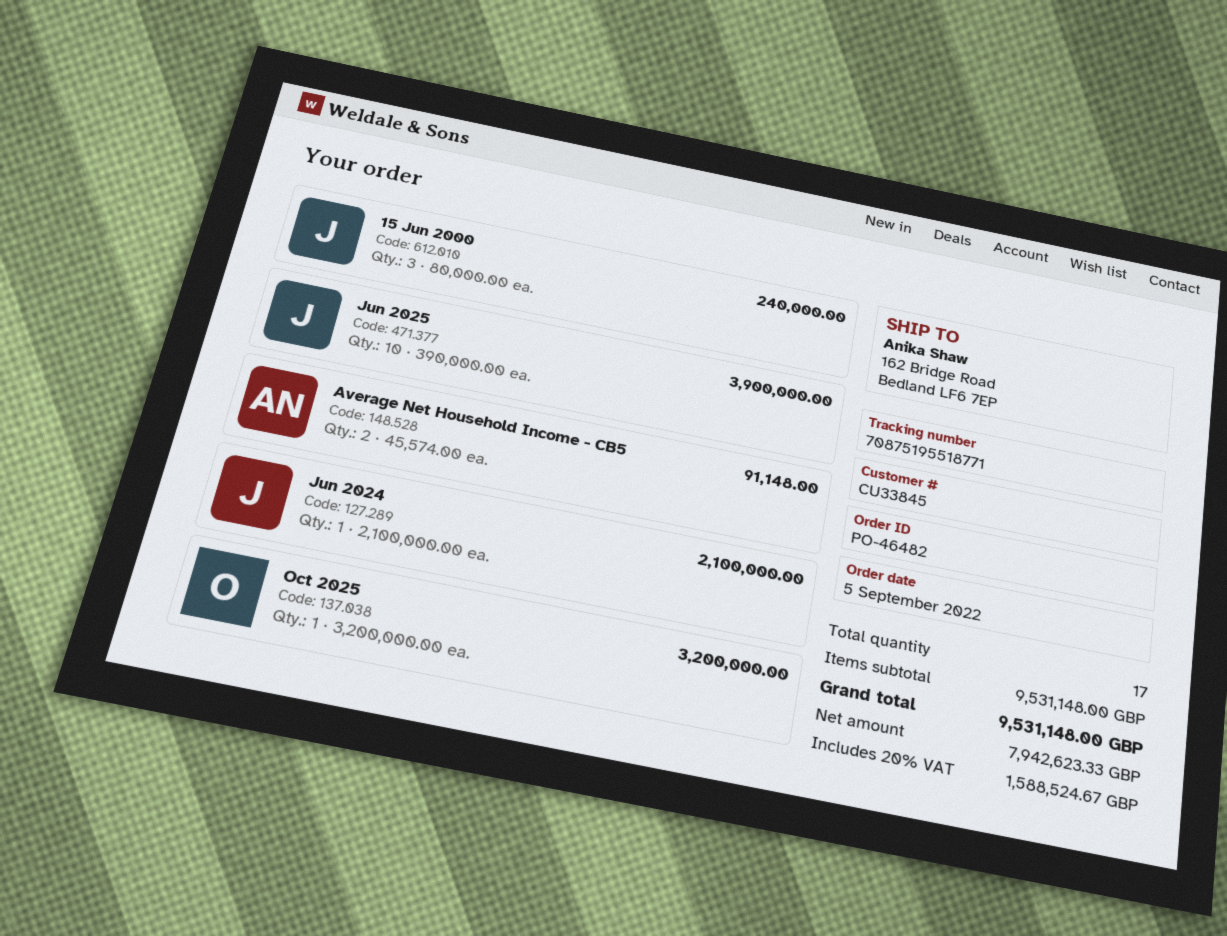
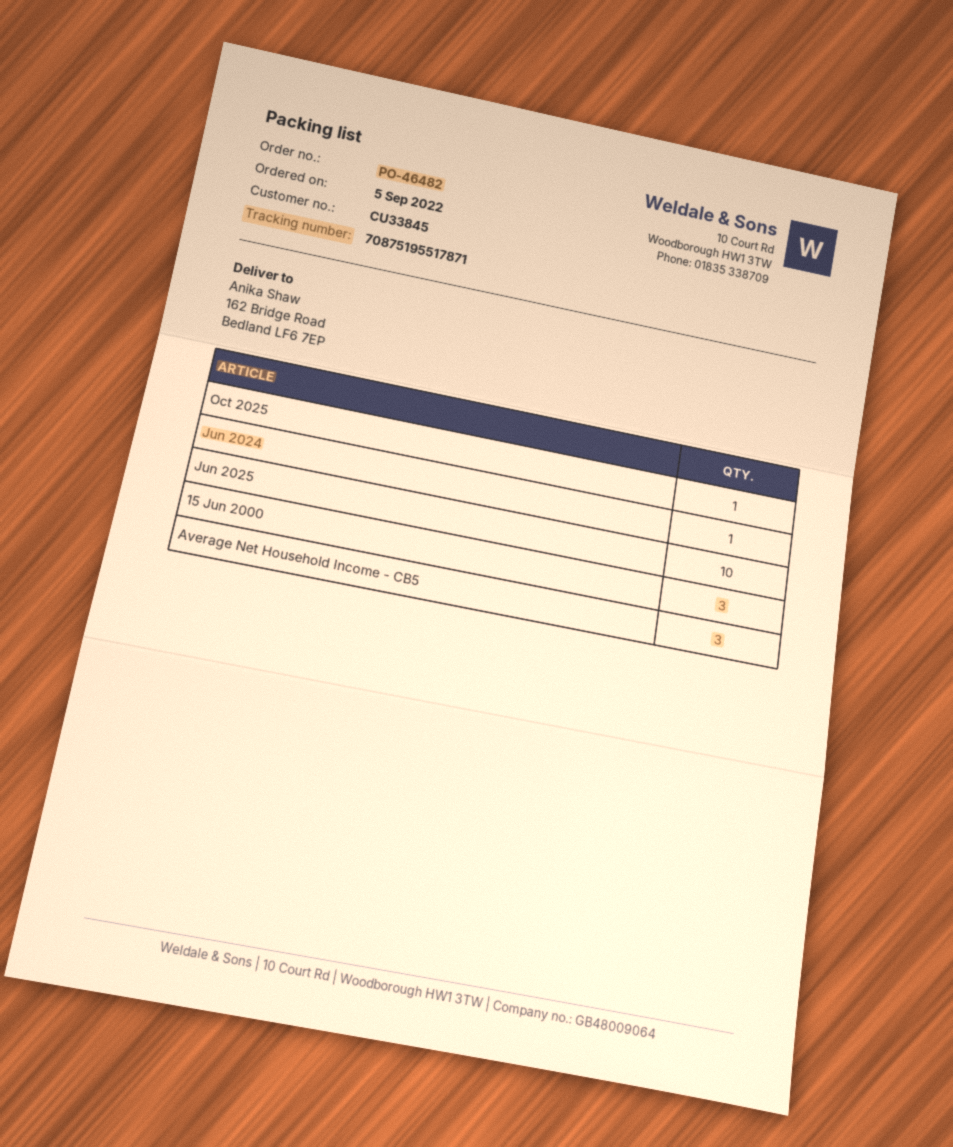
tracking number: 70875195518771 -> 70875195517871
Average Net Household Income - CB5: 2 -> 3

